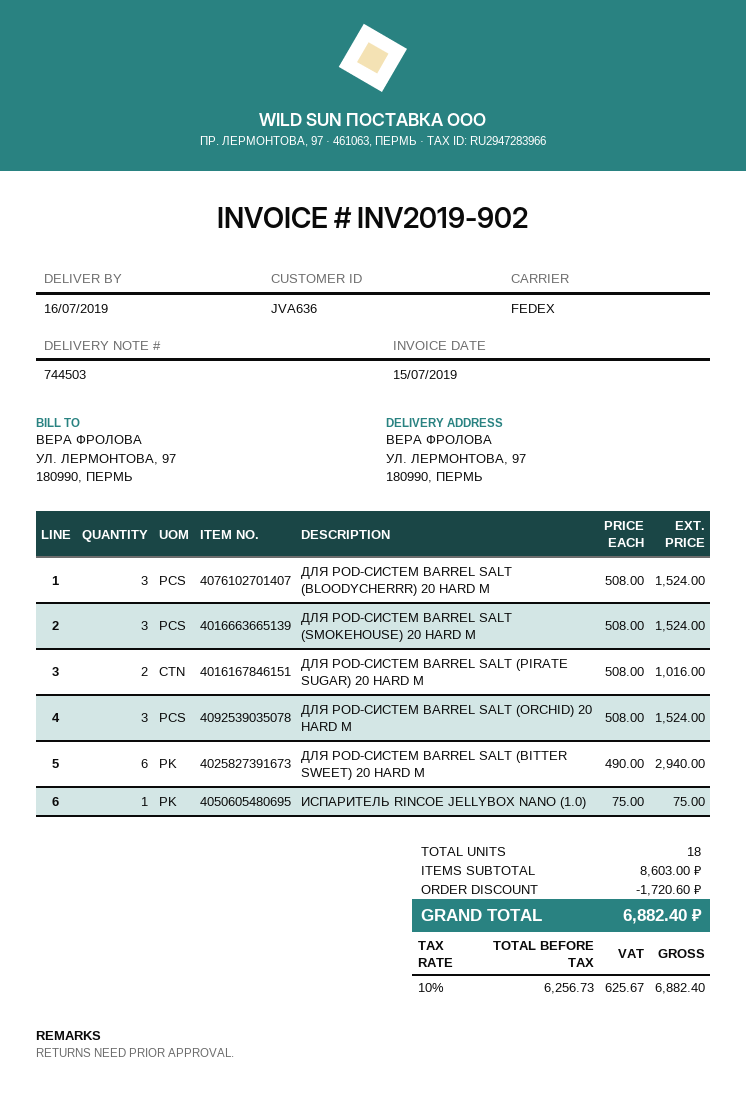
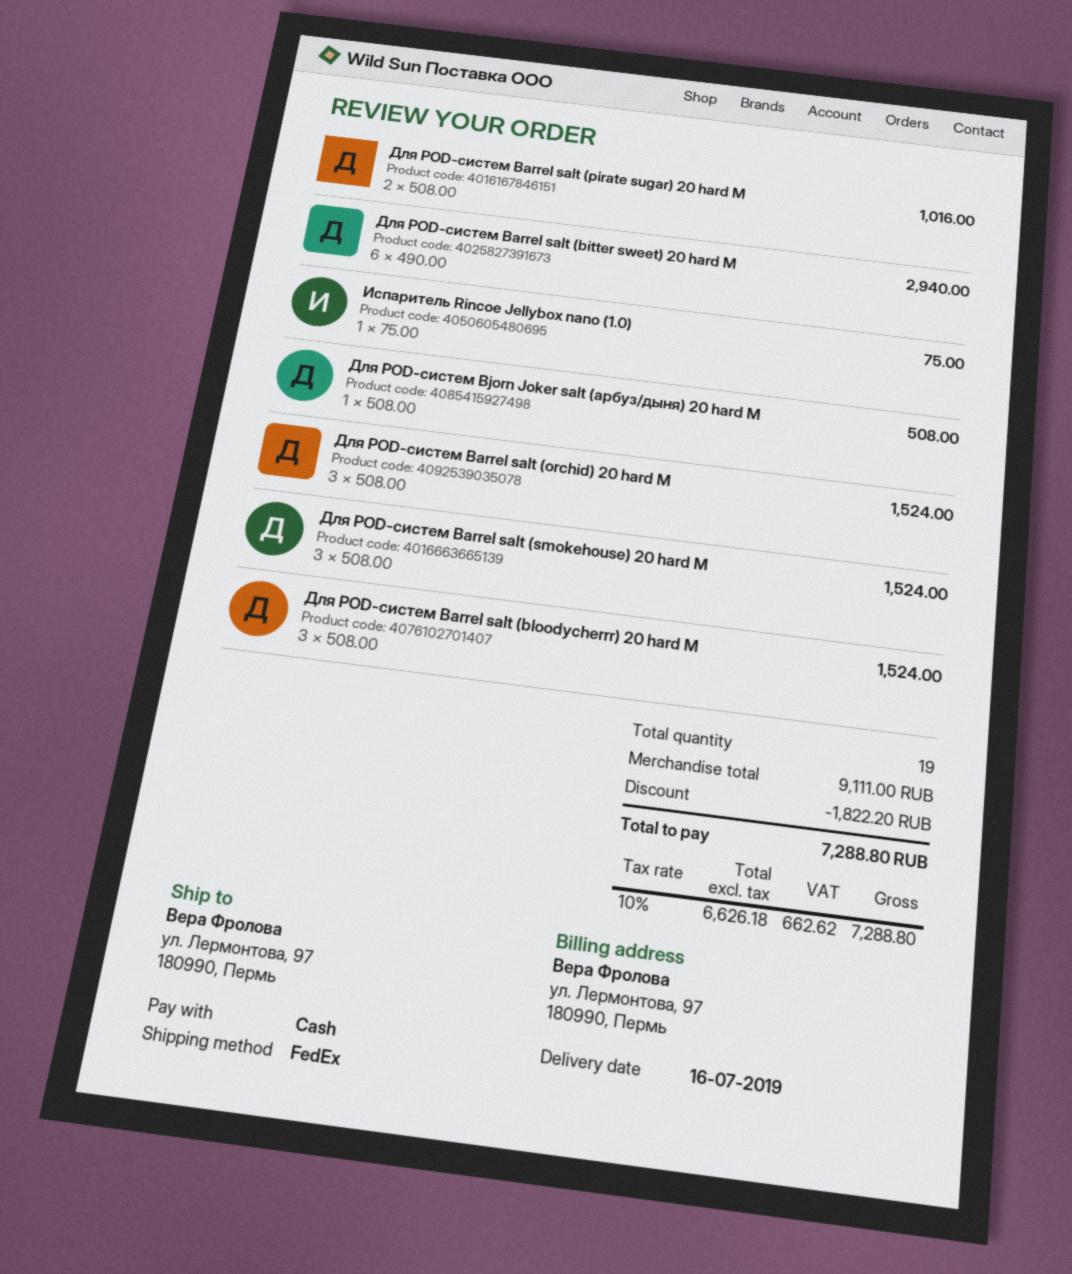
Для POD-систем Bjorn Joker salt (арбуз/дыня) 20 hard M: none -> 1 x 508.00 = 508.00
total quantity: 18 -> 19
subtotal: 8603.00 -> 9111.00
discount: 1720.60 -> 1822.20
net: 6256.73 -> 6626.18
tax: 10% = 625.67 -> 10% = 662.62
total: 6882.40 -> 7288.80

